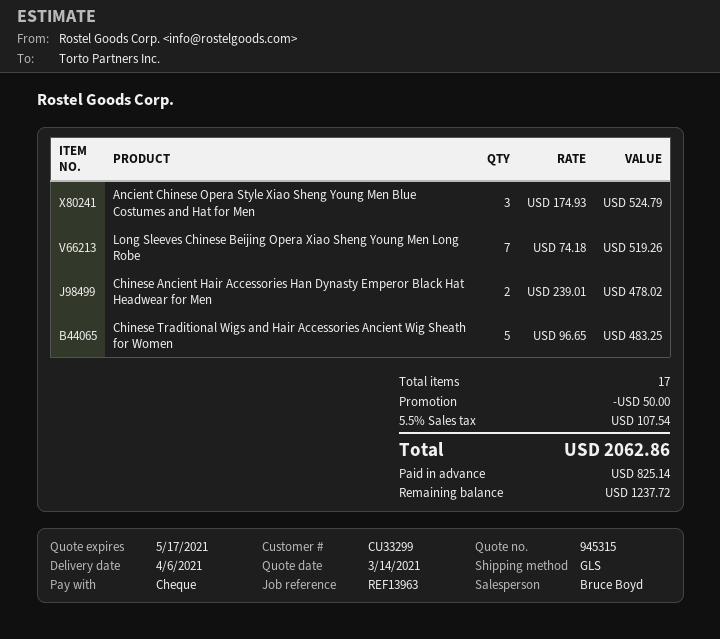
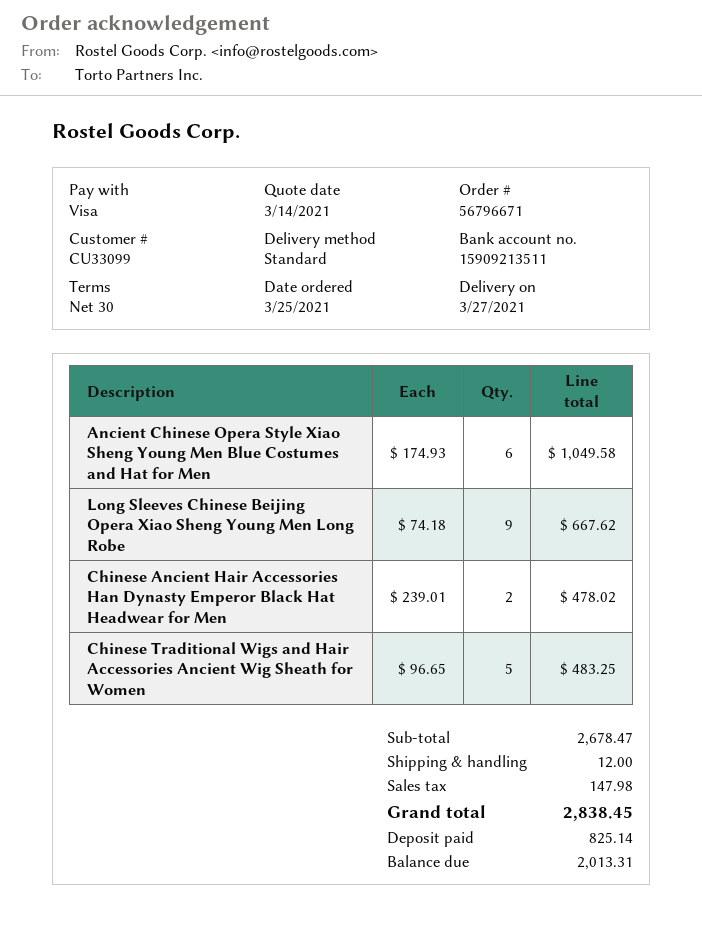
delivery date: 2021-04-06 -> 2021-03-27
customer number: CU33299 -> CU33099
payment method: cheque -> Visa
shipping method: GLS -> standard
Ancient Chinese Opera Style Xiao Sheng Young Men Blue Costumes and Hat for Men: 3 x 174.93 = 524.79 -> 6 x 174.93 = 1049.58
Long Sleeves Chinese Beijing Opera Xiao Sheng Young Men Long Robe: 7 x 74.18 = 519.26 -> 9 x 74.18 = 667.62
discount: 50.00 -> none
shipping: none -> 12.00
tax: 107.54 -> 147.98
total: 2062.86 -> 2838.45
balance: 1237.72 -> 2013.31

